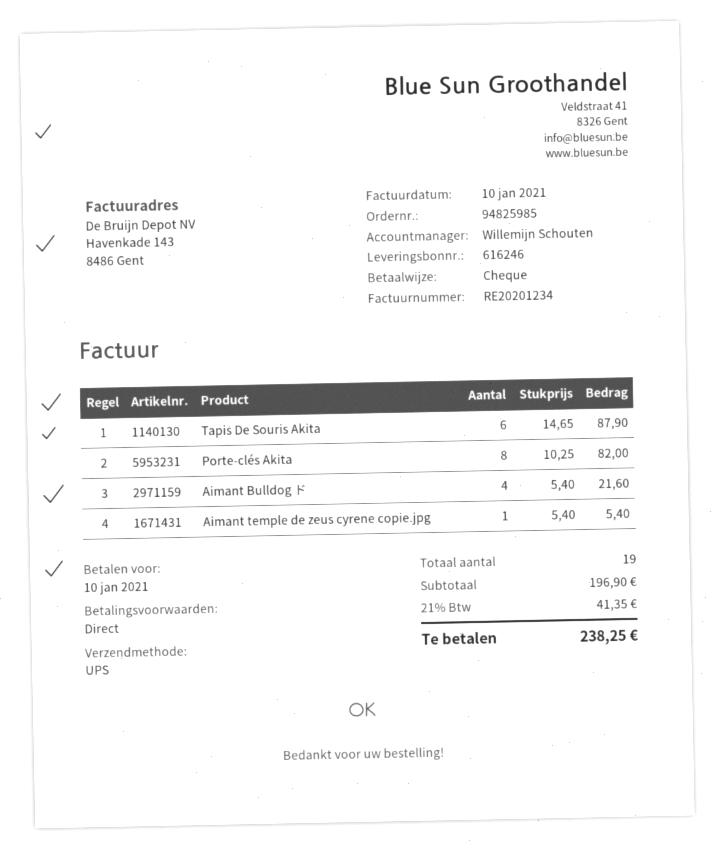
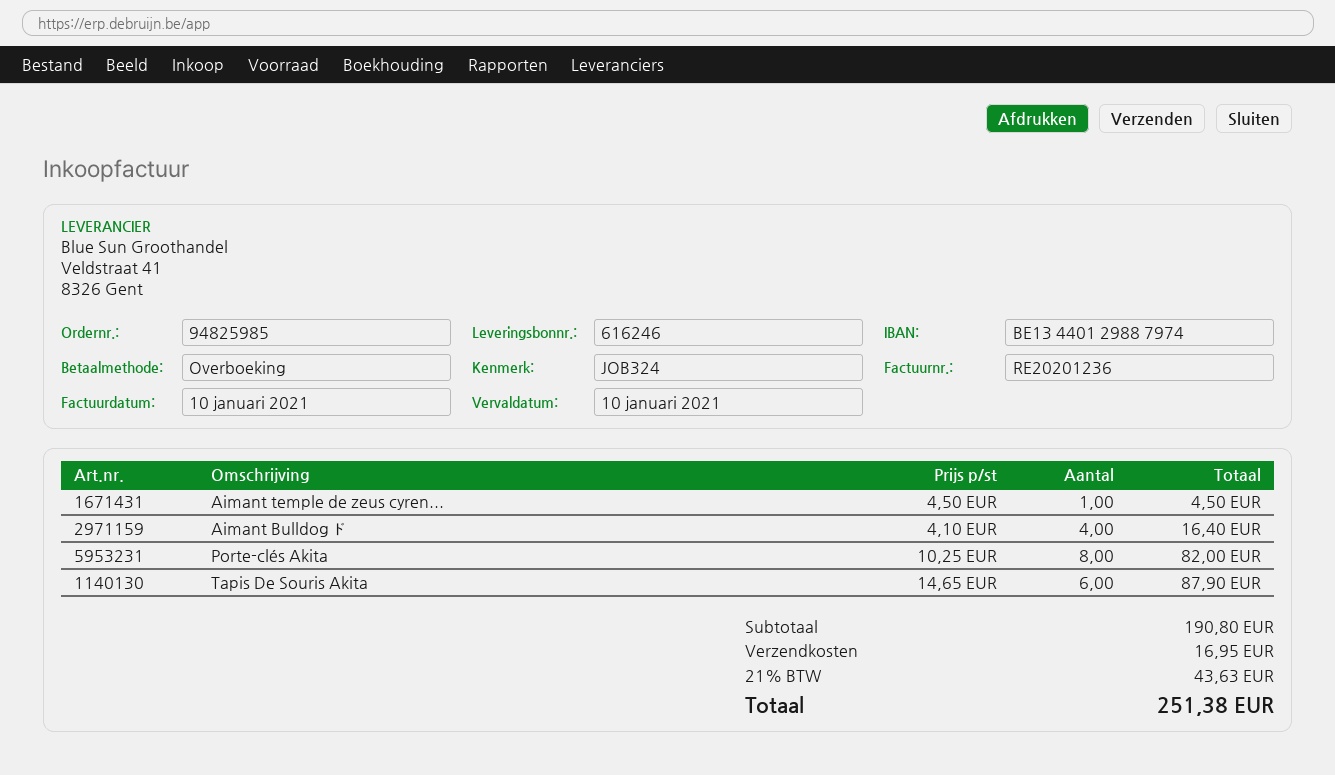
invoice number: RE20201234 -> RE20201236
payment method: cheque -> bank transfer
Aimant Bulldog ド: 4 x 5.40 = 21.60 -> 4 x 4.10 = 16.40
Aimant temple de zeus cyrene copie.jpg: 1 x 5.40 = 5.40 -> 1 x 4.50 = 4.50
subtotal: 196.90 -> 190.80
shipping: none -> 16.95
tax: 21% = 41.35 -> 21% = 43.63
total: 238.25 -> 251.38

